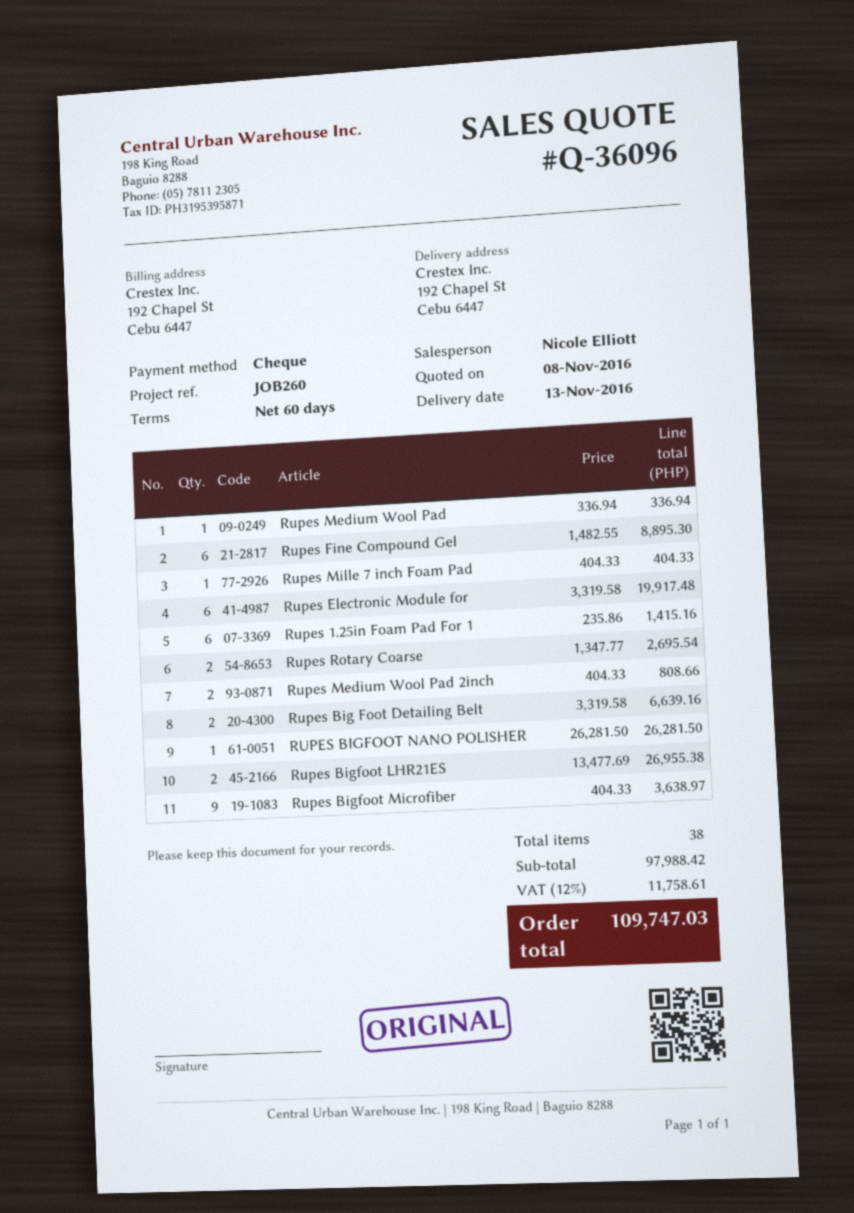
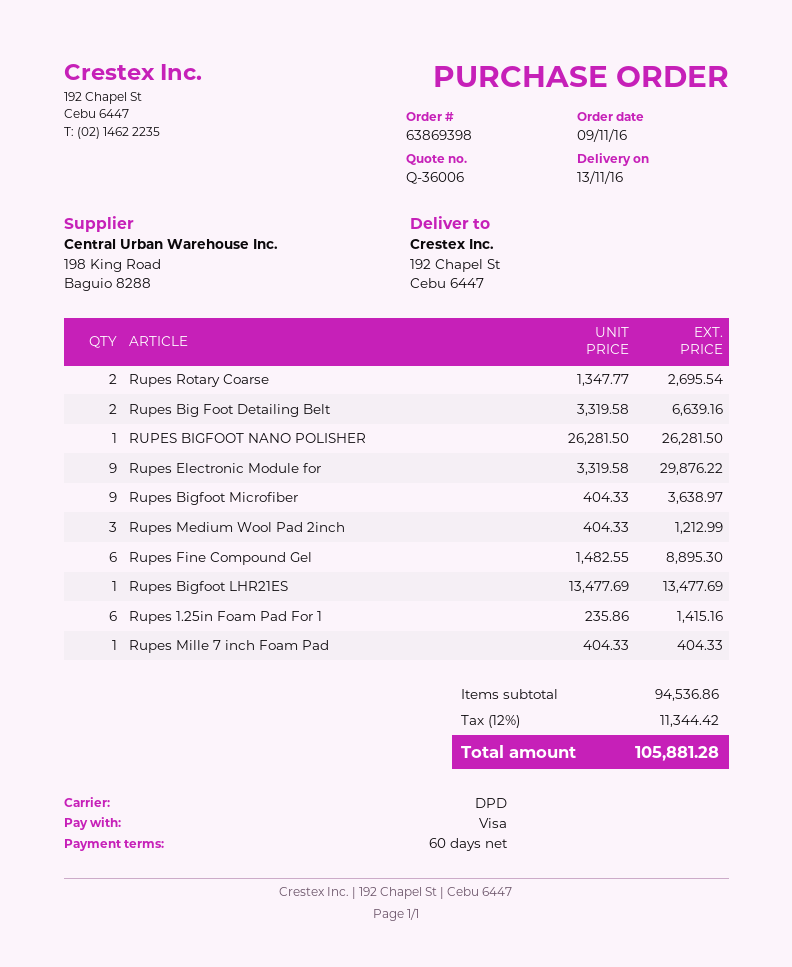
quote number: Q-36096 -> Q-36006
payment method: cheque -> Visa
Rupes Medium Wool Pad: 1 x 336.94 = 336.94 -> none
Rupes Electronic Module for: 6 x 3319.58 = 19917.48 -> 9 x 3319.58 = 29876.22
Rupes Medium Wool Pad 2inch: 2 x 404.33 = 808.66 -> 3 x 404.33 = 1212.99
Rupes Bigfoot LHR21ES: 2 x 13477.69 = 26955.38 -> 1 x 13477.69 = 13477.69
subtotal: 97988.42 -> 94536.86
tax: 12% = 11758.61 -> 12% = 11344.42
total: 109747.03 -> 105881.28

